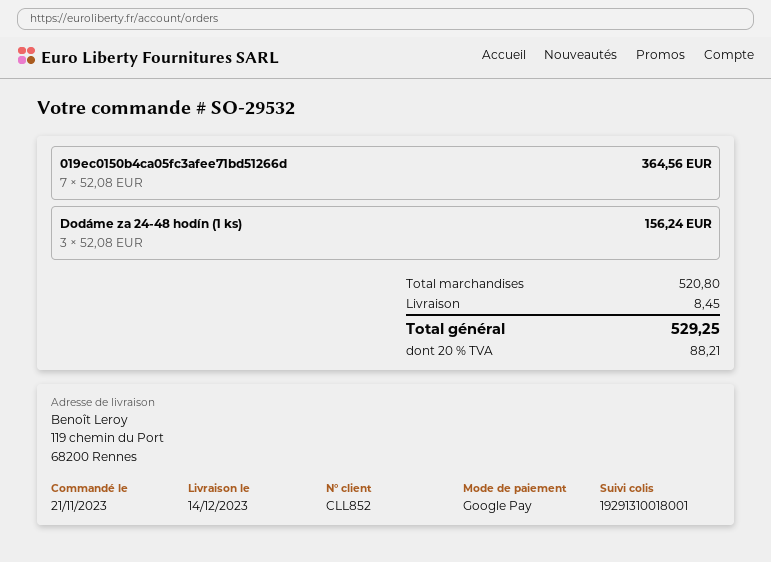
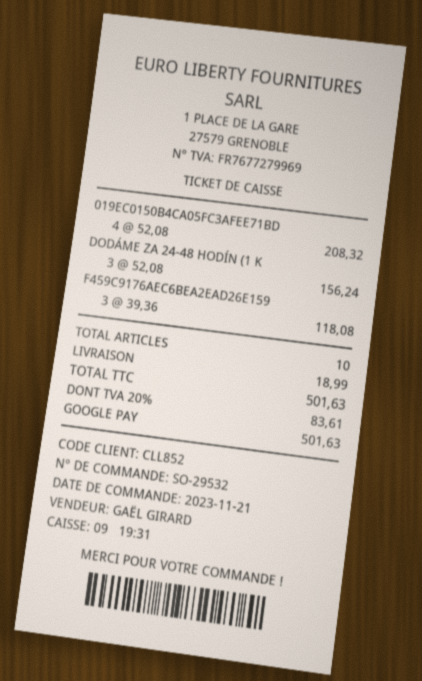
019ec0150b4ca05fc3afee71bd51266d: 7 x 52.08 = 364.56 -> 4 x 52.08 = 208.32
F459C9176AEC6BEA2EAD26E159: none -> 3 x 39.36 = 118.08
shipping: 8.45 -> 18.99
tax: 20% = 88.21 -> 20% = 83.61
total: 529.25 -> 501.63

